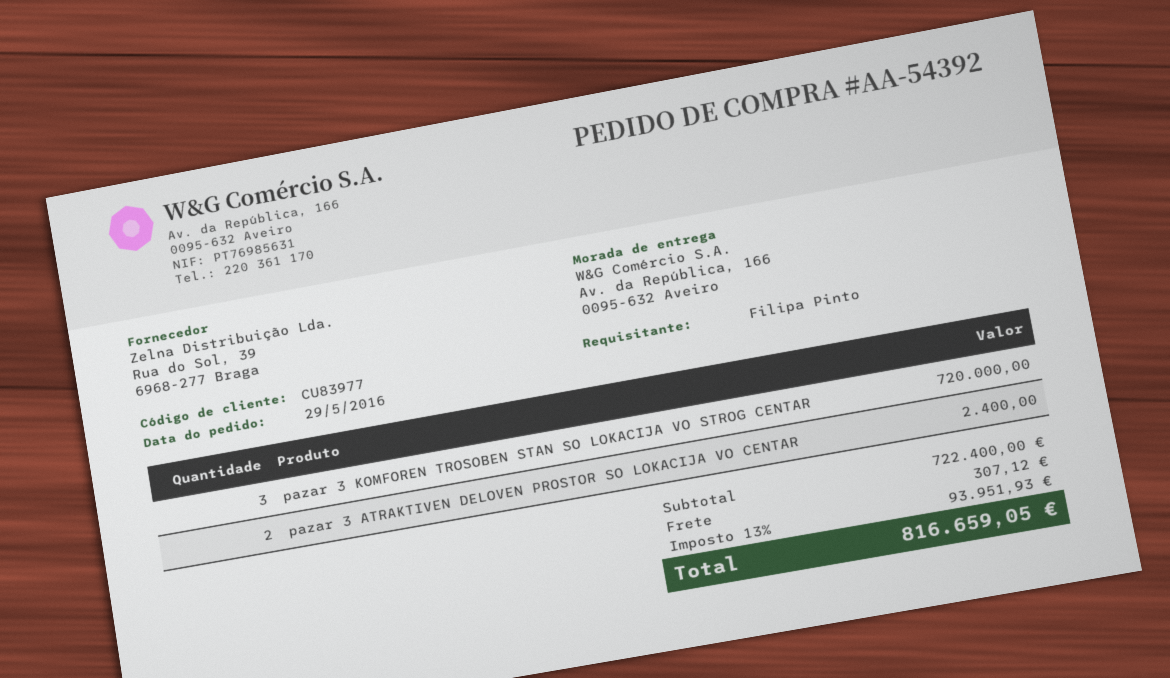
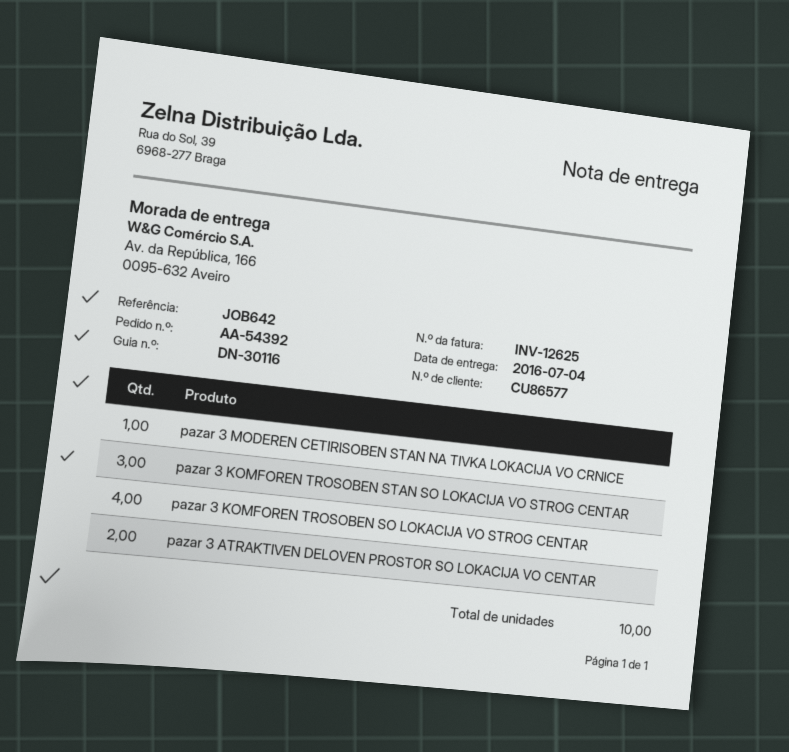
customer number: CU83977 -> CU86577
pazar 3 MODEREN CETIRISOBEN STAN NA TIVKA LOKACIJA VO CRNICE: none -> 1
pazar 3 KOMFOREN TROSOBEN SO LOKACIJA VO STROG CENTAR: none -> 4

